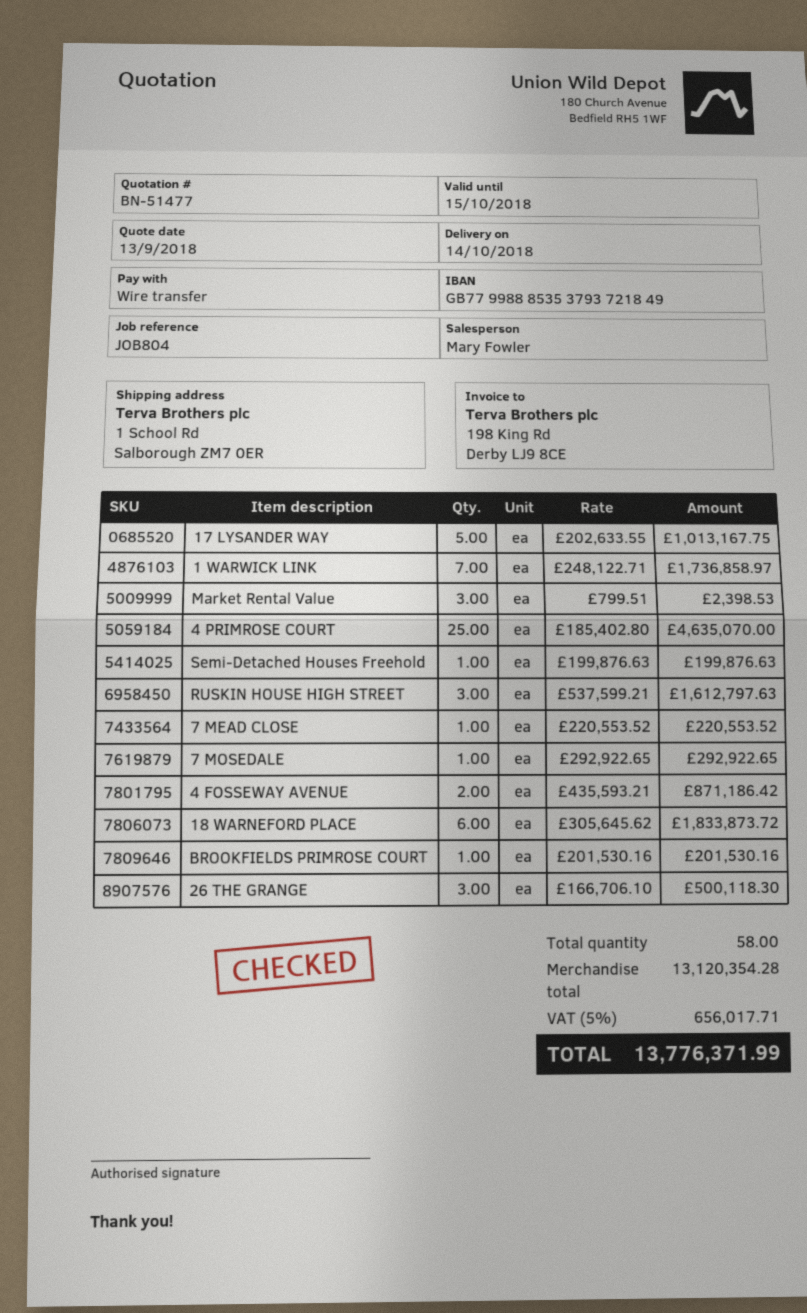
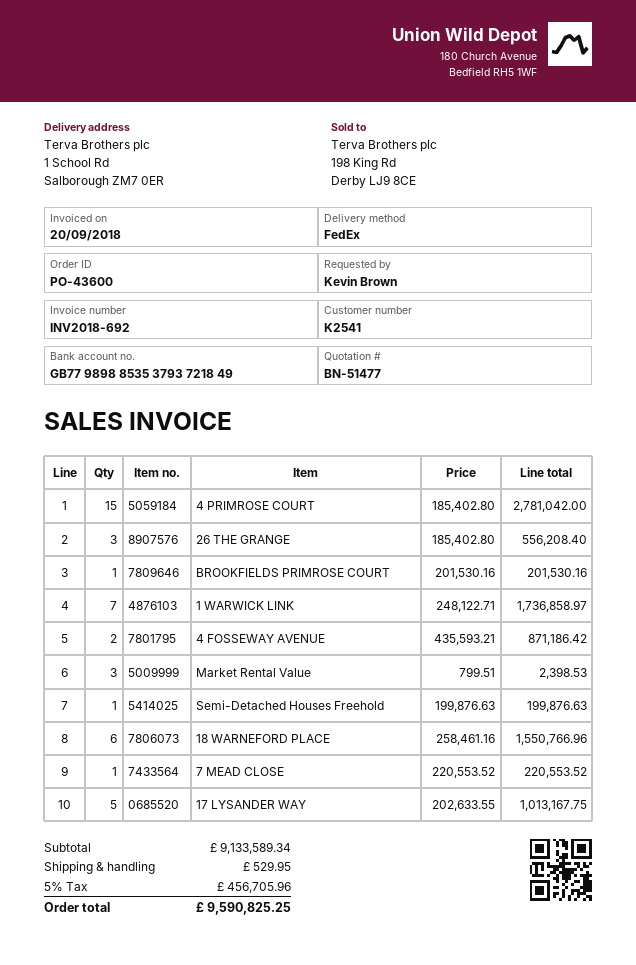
bank account: GB77998885353793721849 -> GB77989885353793721849
4 PRIMROSE COURT: 25 x 185402.80 = 4635070.00 -> 15 x 185402.80 = 2781042.00
RUSKIN HOUSE HIGH STREET: 3 x 537599.21 = 1612797.63 -> none
7 MOSEDALE: 1 x 292922.65 = 292922.65 -> none
18 WARNEFORD PLACE: 6 x 305645.62 = 1833873.72 -> 6 x 258461.16 = 1550766.96
26 THE GRANGE: 3 x 166706.10 = 500118.30 -> 3 x 185402.80 = 556208.40
subtotal: 13120354.28 -> 9133589.34
shipping: none -> 529.95
tax: 5% = 656017.71 -> 5% = 456705.96
total: 13776371.99 -> 9590825.25

